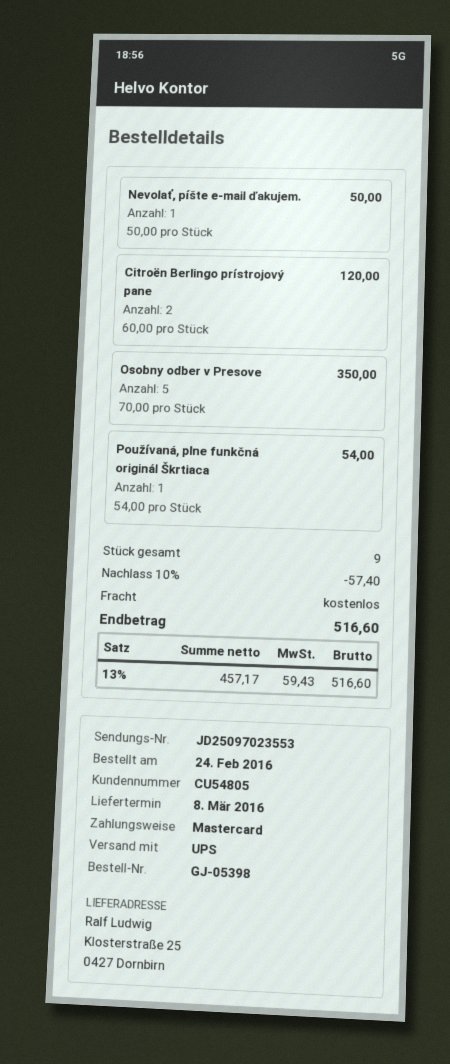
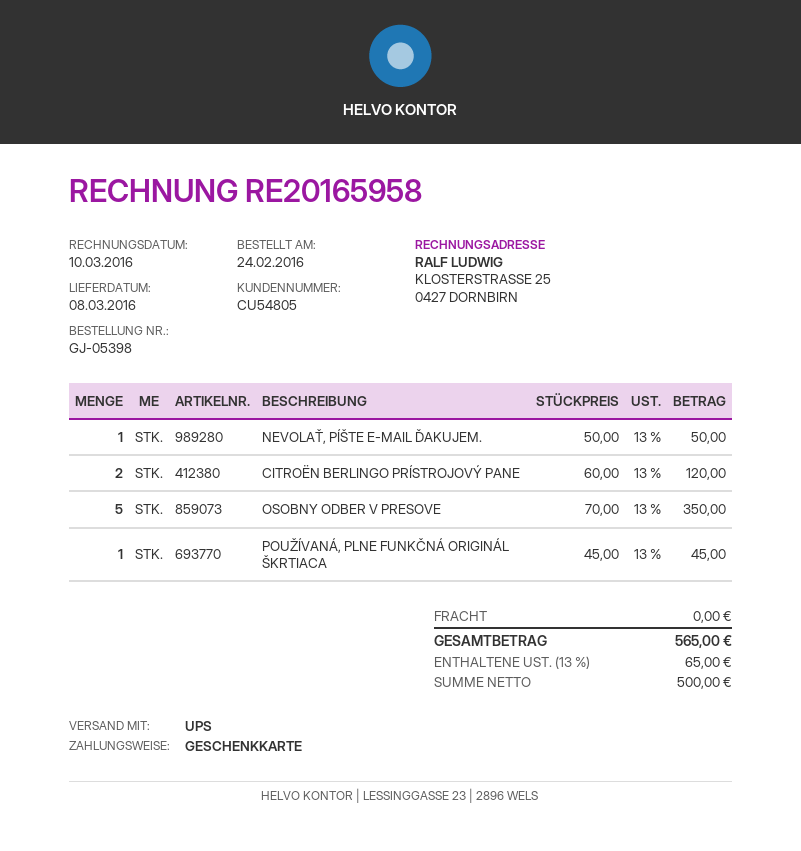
payment method: Mastercard -> gift card
Používaná, plne funkčná originál Škrtiaca: 1 x 54.00 = 54.00 -> 1 x 45.00 = 45.00
discount: 10% = 57.40 -> none
net: 457.17 -> 500.00
tax: 13% = 59.43 -> 13% = 65.00
total: 516.60 -> 565.00

